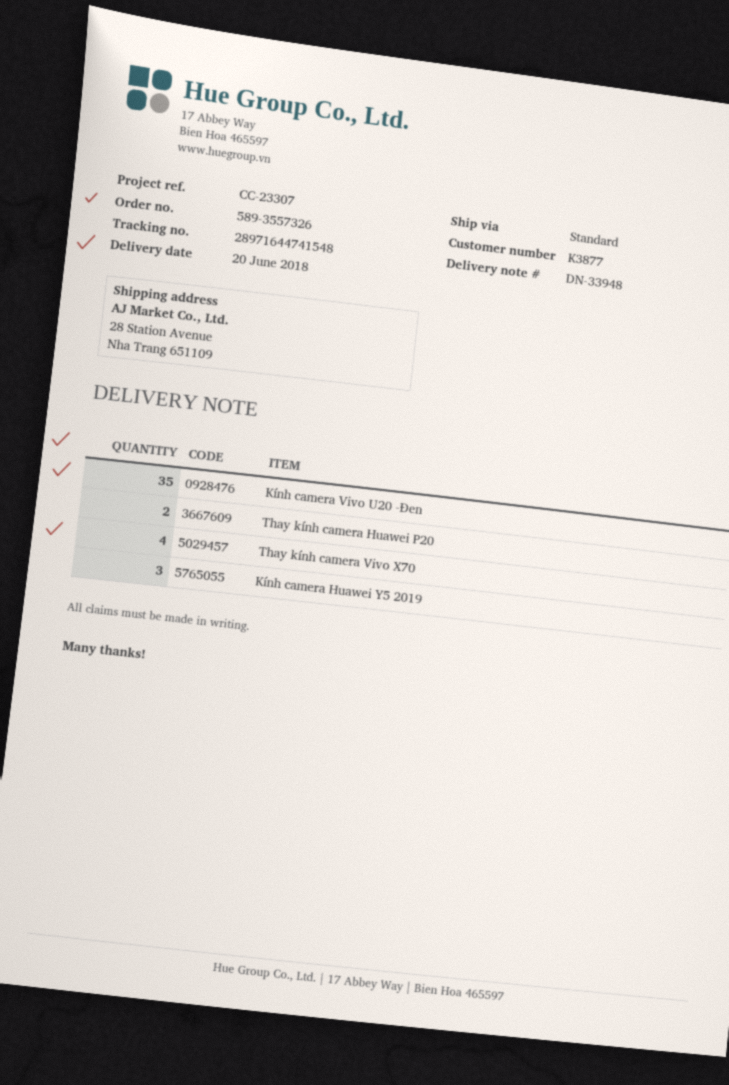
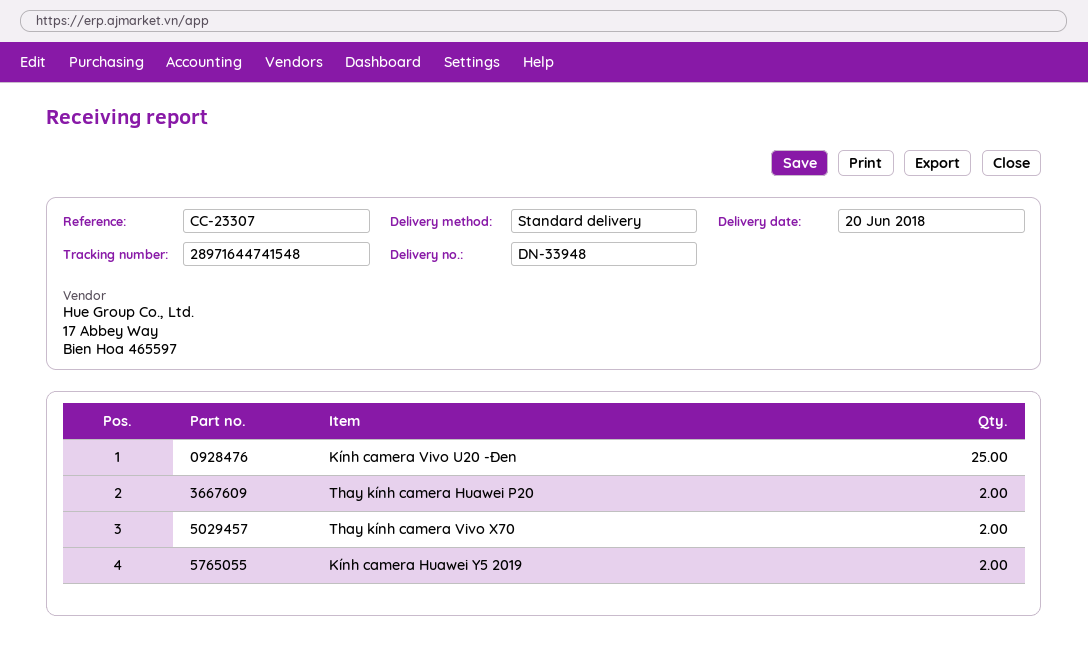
Kính camera Vivo U20 -Đen: 35 -> 25
Thay kính camera Vivo X70: 4 -> 2
Kính camera Huawei Y5 2019: 3 -> 2

